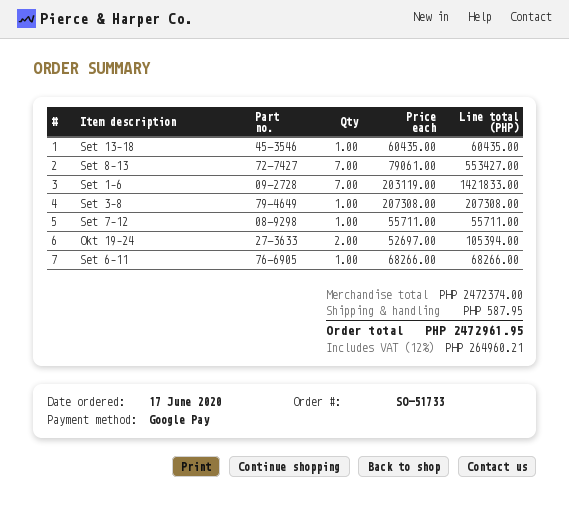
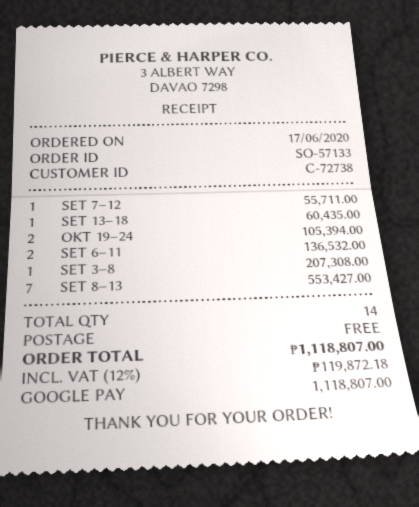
order number: SO-51733 -> SO-57133
Set 1–6: 7 for 1421833.00 -> none
Set 6–11: 1 for 68266.00 -> 2 for 136532.00
shipping: 587.95 -> 0.00
tax: 12% = 264960.21 -> 12% = 119872.18
total: 2472961.95 -> 1118807.00

